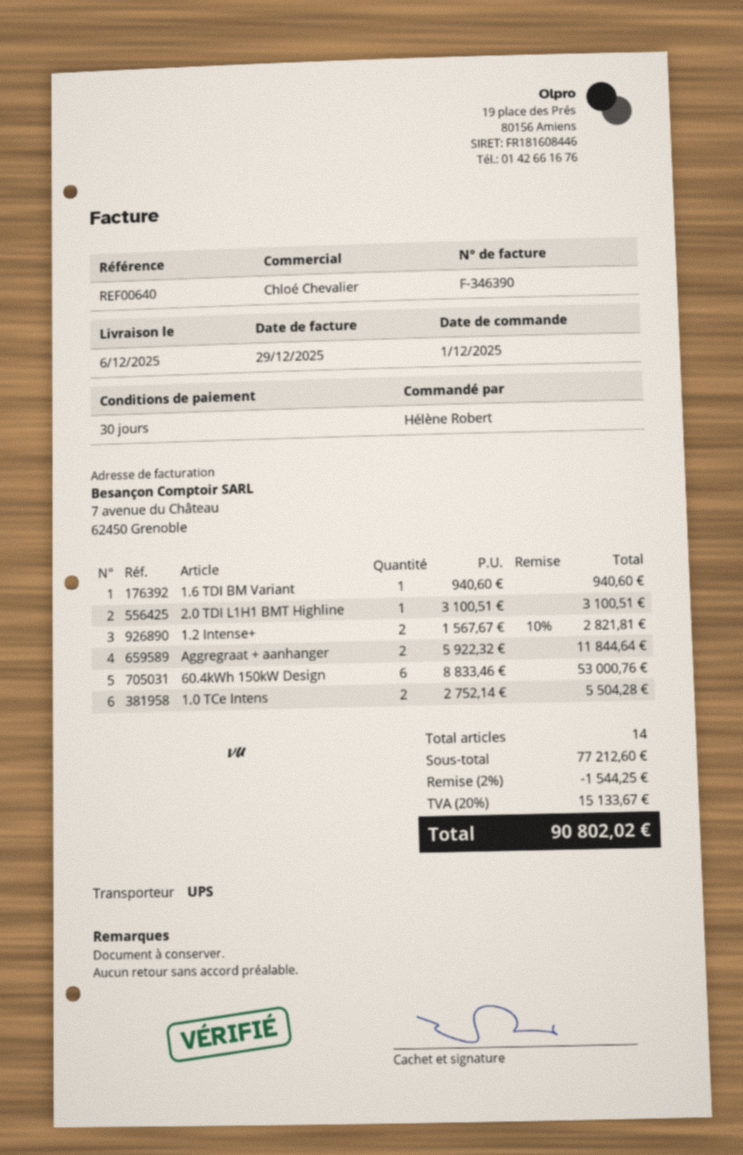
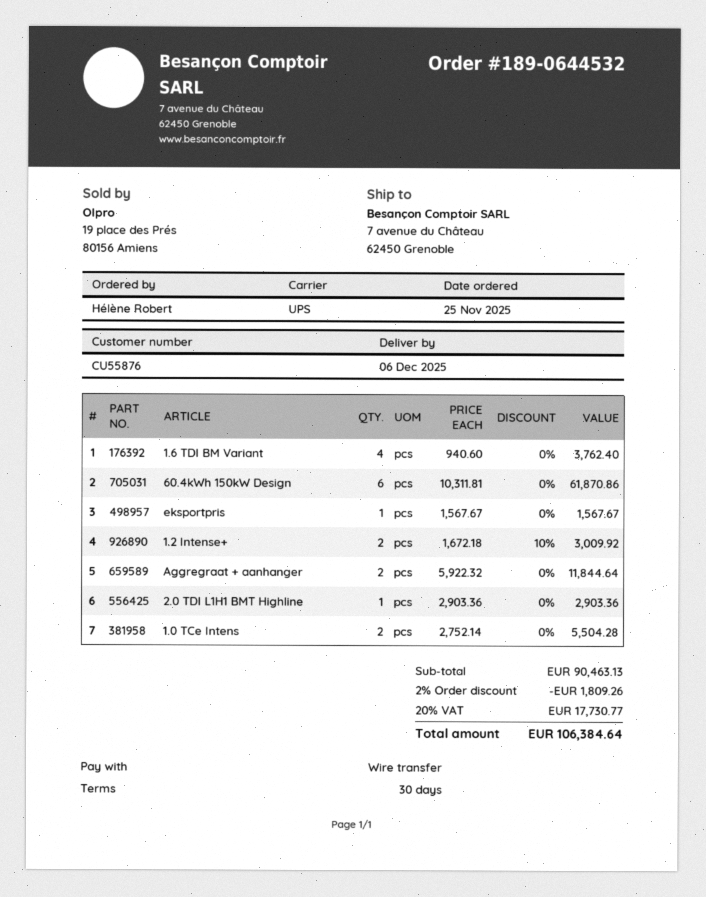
order date: 2025-12-01 -> 2025-11-25
1.6 TDI BM Variant: 1 x 940.60 = 940.60 -> 4 x 940.60 = 3762.40
2.0 TDI L1H1 BMT Highline: 1 x 3100.51 = 3100.51 -> 1 x 2903.36 = 2903.36
1.2 Intense+: 2 x 1567.67 - 10% = 2821.81 -> 2 x 1672.18 - 10% = 3009.92
60.4kWh 150kW Design: 6 x 8833.46 = 53000.76 -> 6 x 10311.81 = 61870.86
eksportpris: none -> 1 x 1567.67 = 1567.67
subtotal: 77212.60 -> 90463.13
discount: 2% = 1544.25 -> 2% = 1809.26
tax: 20% = 15133.67 -> 20% = 17730.77
total: 90802.02 -> 106384.64

